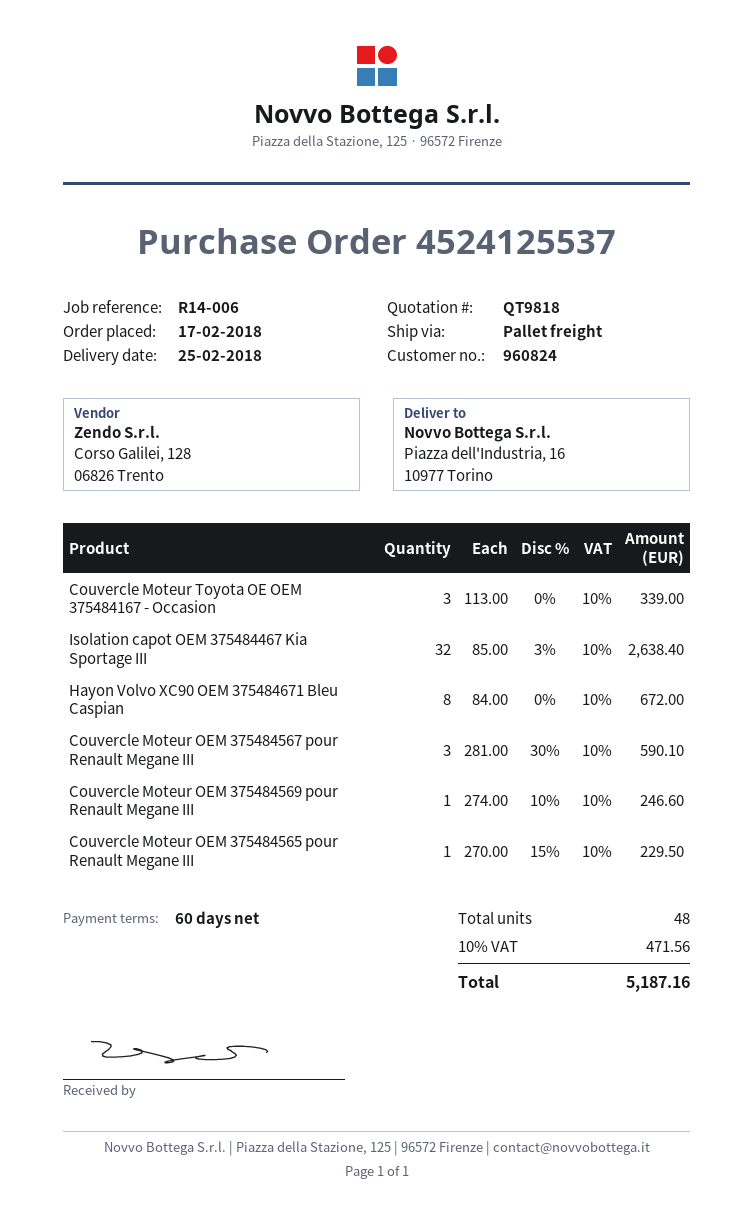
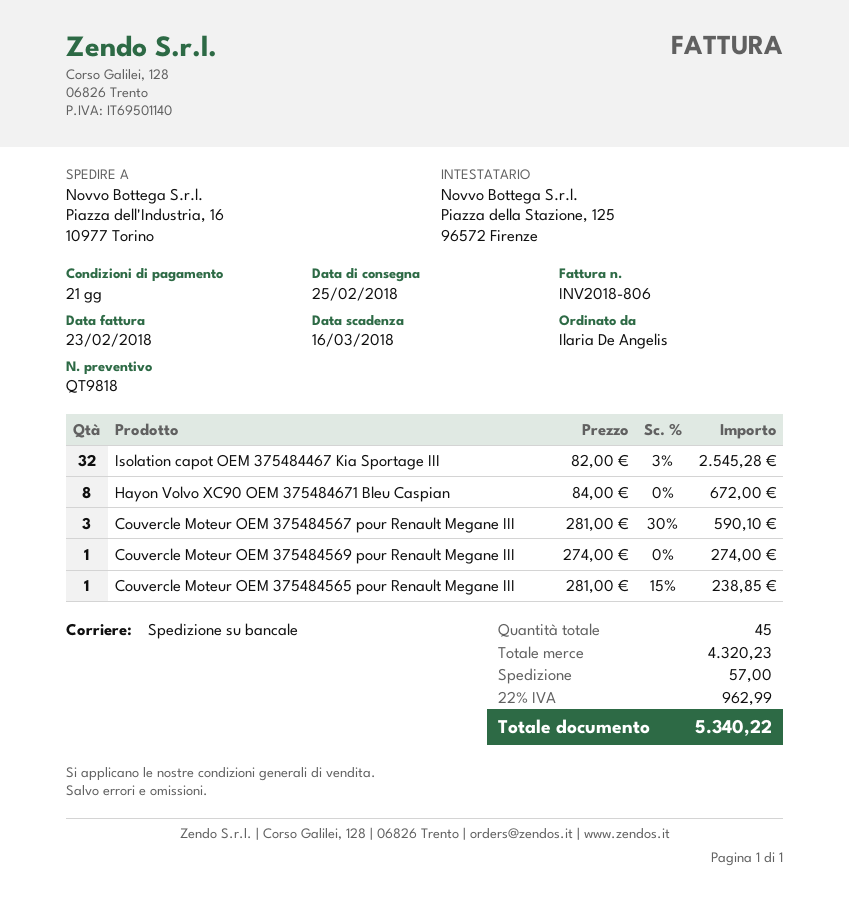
payment terms: 60 days -> 21 days
Couvercle Moteur Toyota OE OEM 375484167 - Occasion: 3 x 113.00 = 339.00 -> none
Isolation capot OEM 375484467 Kia Sportage III: 32 x 85.00 - 3% = 2638.40 -> 32 x 82.00 - 3% = 2545.28
Couvercle Moteur OEM 375484569 pour Renault Megane III: 1 x 274.00 - 10% = 246.60 -> 1 x 274.00 = 274.00
Couvercle Moteur OEM 375484565 pour Renault Megane III: 1 x 270.00 - 15% = 229.50 -> 1 x 281.00 - 15% = 238.85
total quantity: 48 -> 45
shipping: none -> 57.00
tax: 10% = 471.56 -> 22% = 962.99
total: 5187.16 -> 5340.22

